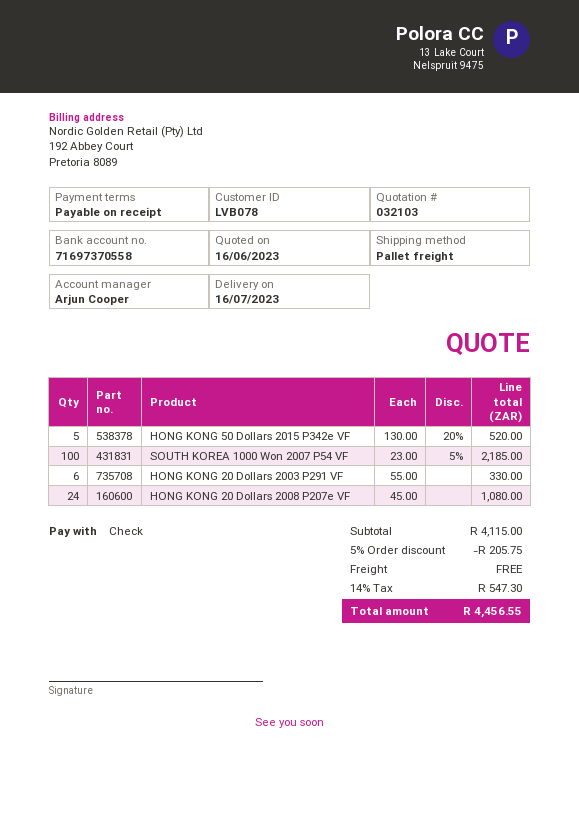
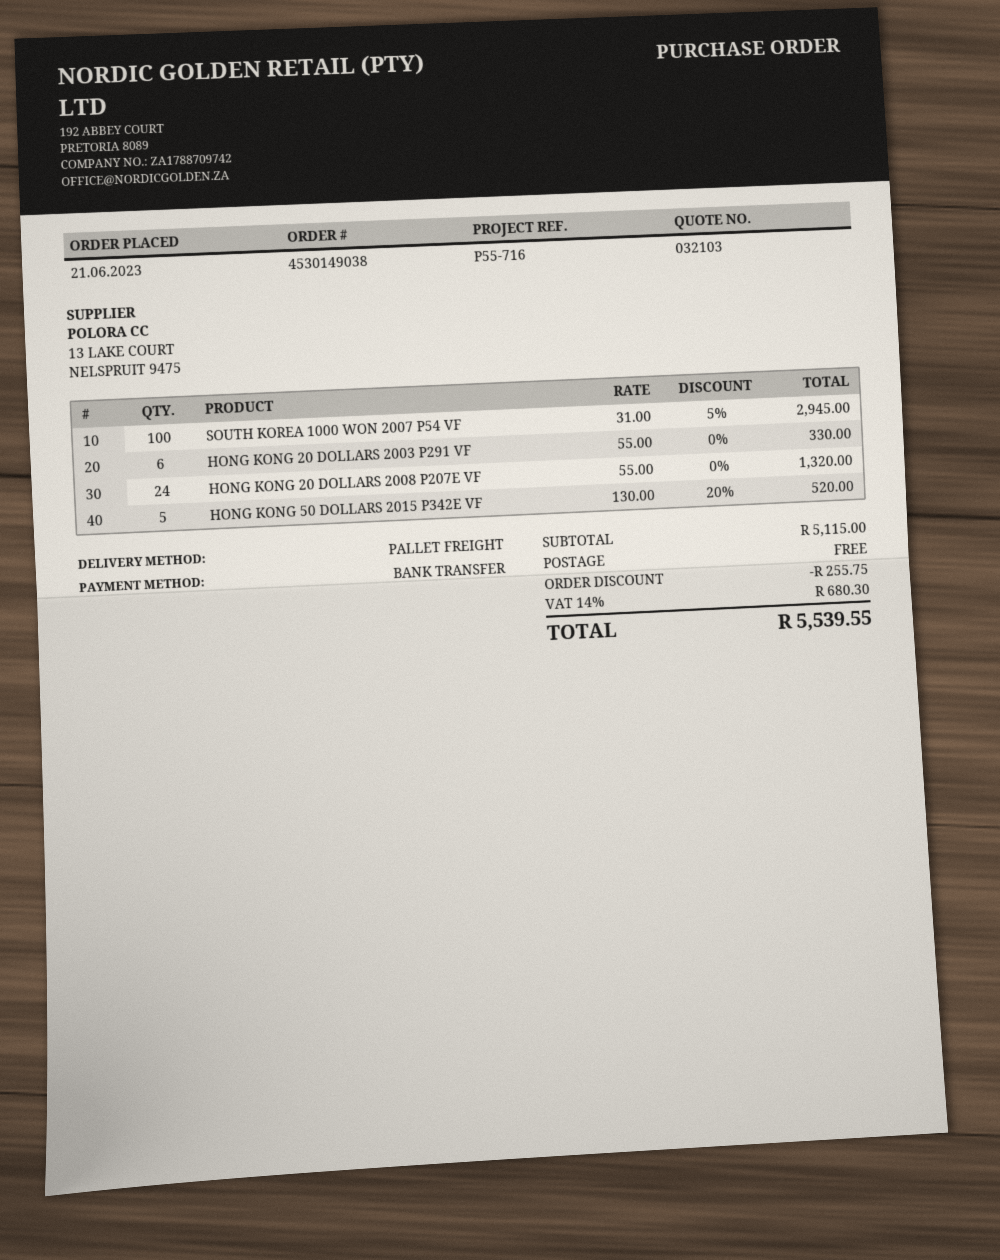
payment method: cheque -> bank transfer
SOUTH KOREA 1000 Won 2007 P54 VF: 100 x 23.00 - 5% = 2185.00 -> 100 x 31.00 - 5% = 2945.00
HONG KONG 20 Dollars 2008 P207e VF: 24 x 45.00 = 1080.00 -> 24 x 55.00 = 1320.00
subtotal: 4115.00 -> 5115.00
discount: 205.75 -> 255.75
tax: 14% = 547.30 -> 14% = 680.30
total: 4456.55 -> 5539.55

